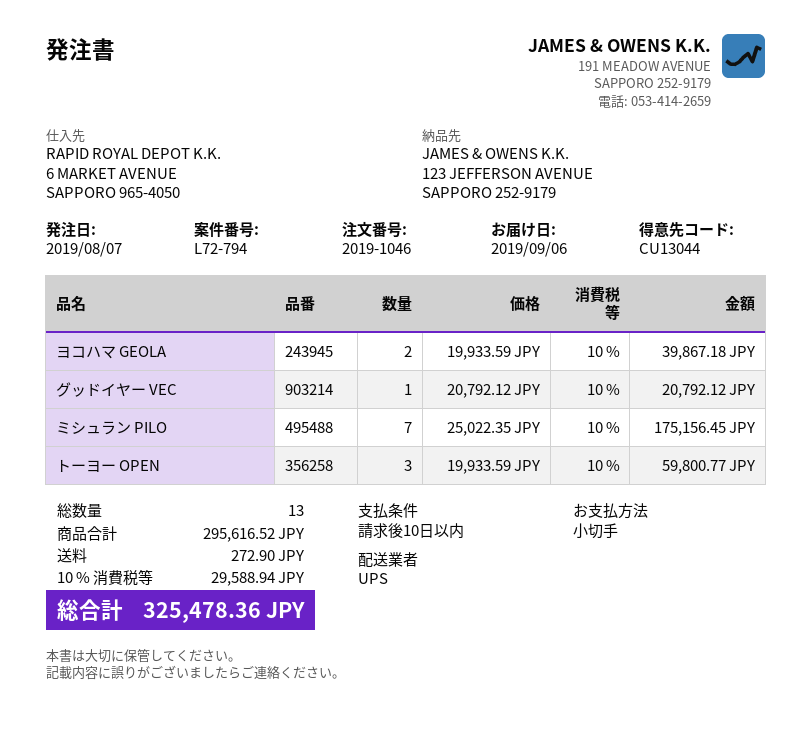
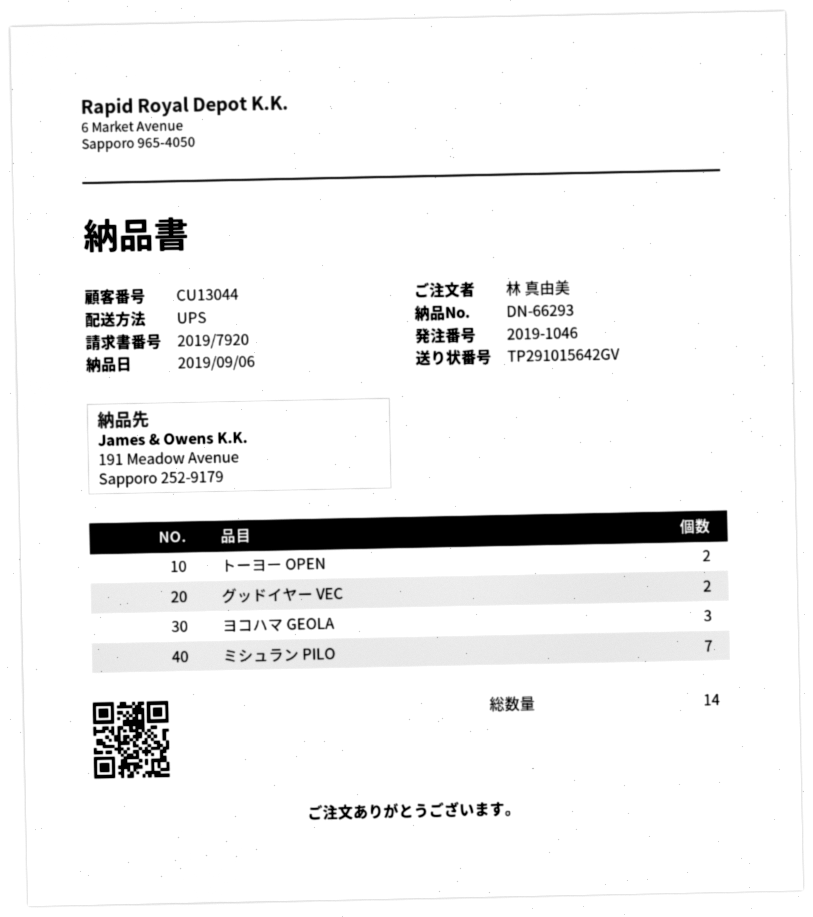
ship to: 123 JEFFERSON AVENUE, SAPPORO 252-9179 -> 191 Meadow Avenue, Sapporo 252-9179
ヨコハマ GEOLA: 2 -> 3
グッドイヤー VEC: 1 -> 2
トーヨー OPEN: 3 -> 2
total quantity: 13 -> 14

